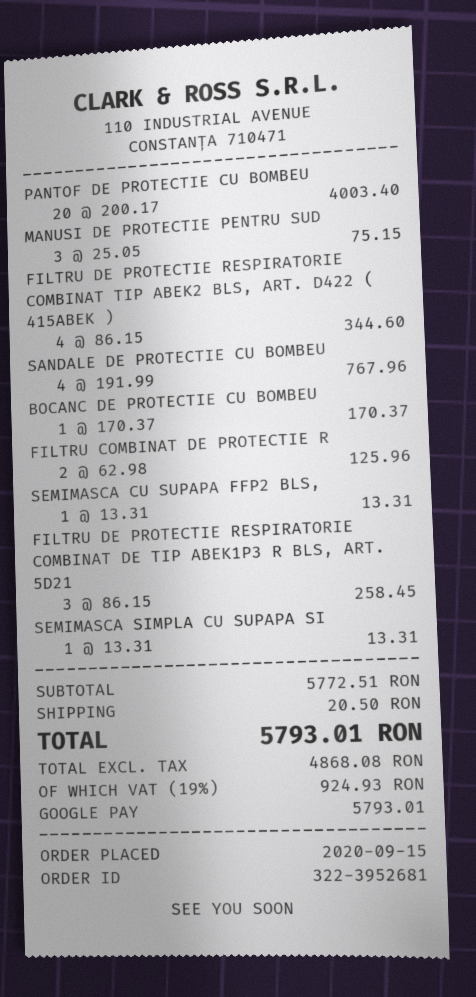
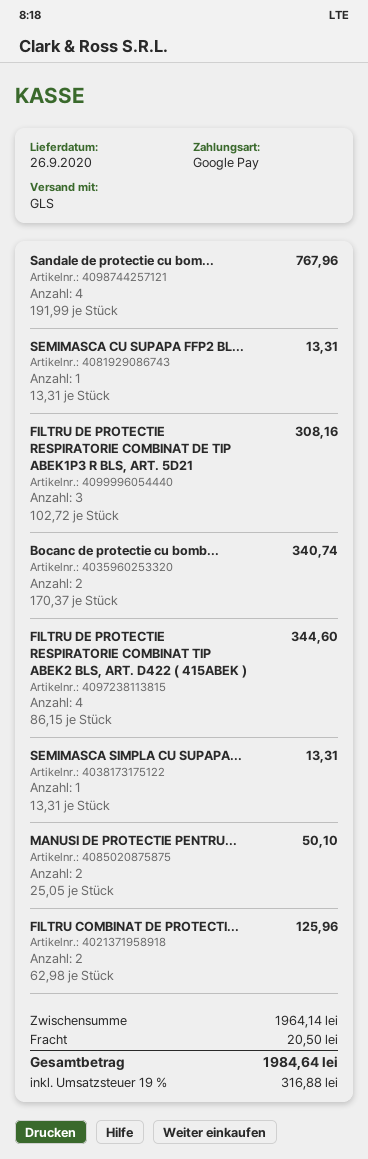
PANTOF DE PROTECTIE CU BOMBEU: 20 x 200.17 = 4003.40 -> none
MANUSI DE PROTECTIE PENTRU SUD: 3 x 25.05 = 75.15 -> 2 x 25.05 = 50.10
BOCANC DE PROTECTIE CU BOMBEU: 1 x 170.37 = 170.37 -> 2 x 170.37 = 340.74
FILTRU DE PROTECTIE RESPIRATORIE COMBINAT DE TIP ABEK1P3 R BLS, ART. 5D21: 3 x 86.15 = 258.45 -> 3 x 102.72 = 308.16
subtotal: 5772.51 -> 1964.14
tax: 19% = 924.93 -> 19% = 316.88
total: 5793.01 -> 1984.64

